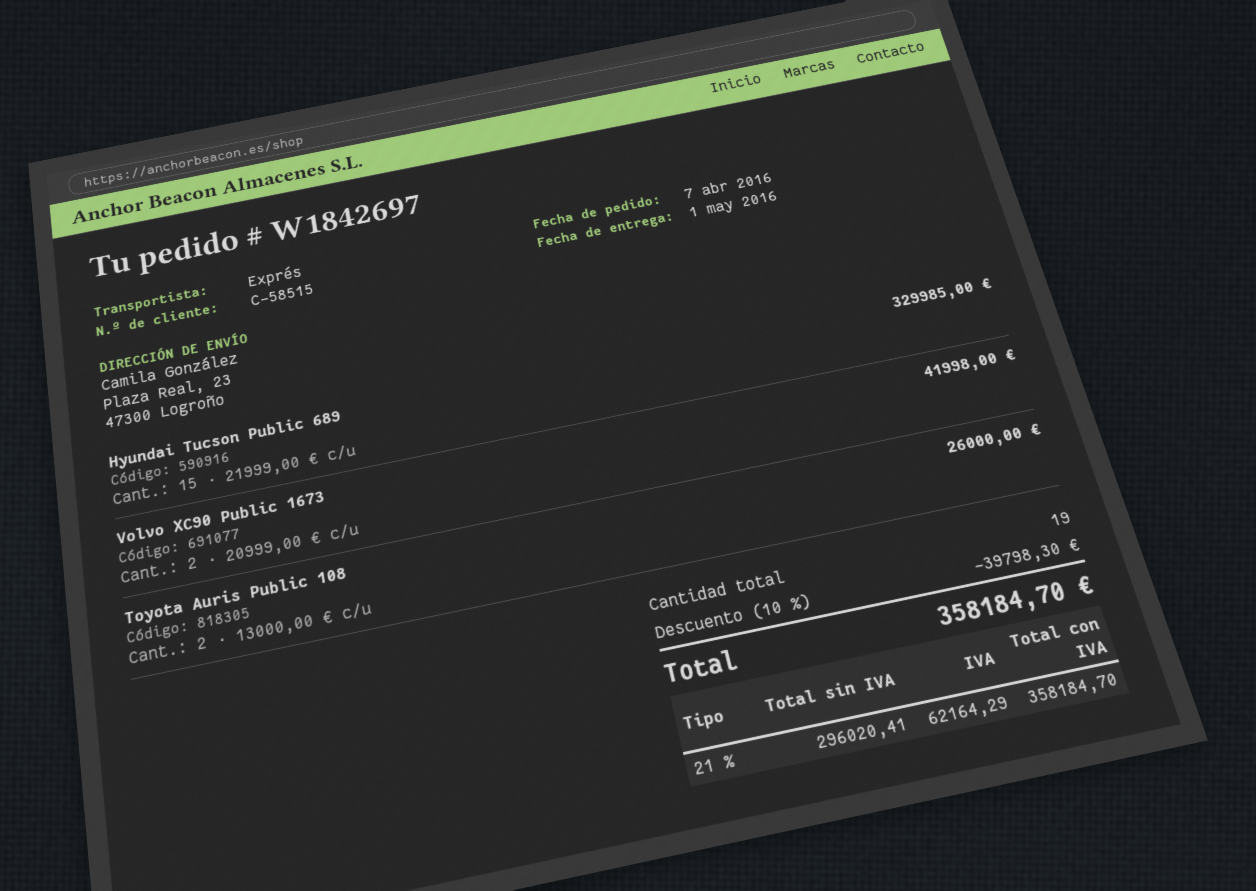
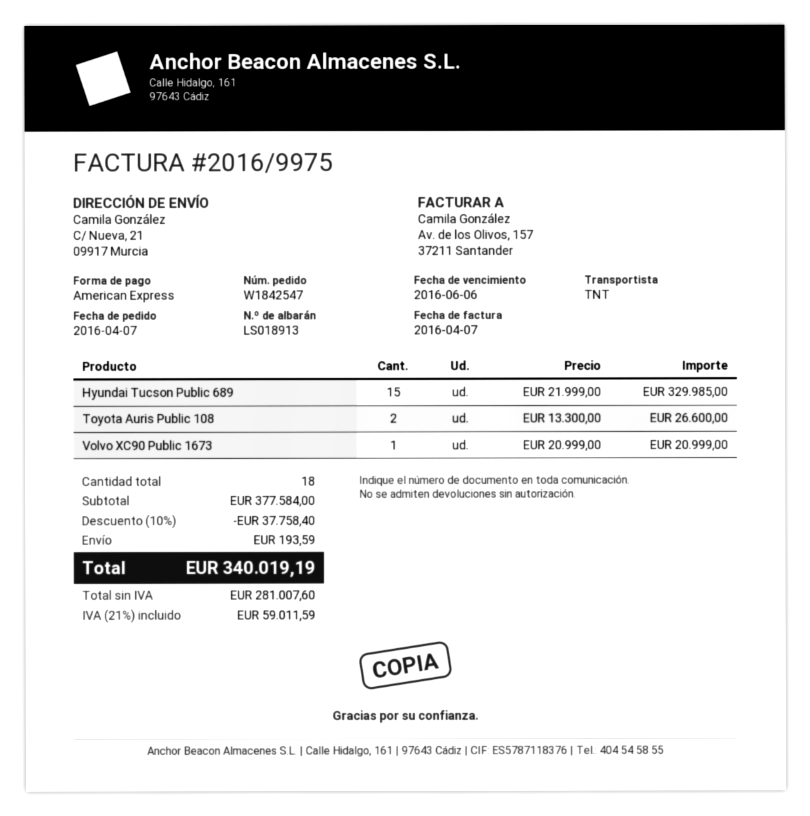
order number: W1842697 -> W1842547
shipping method: express -> TNT
ship to: Plaza Real, 23, 47300 Logroño -> C/ Nueva, 21, 09917 Murcia
Volvo XC90 Public 1673: 2 x 20999.00 = 41998.00 -> 1 x 20999.00 = 20999.00
Toyota Auris Public 108: 2 x 13000.00 = 26000.00 -> 2 x 13300.00 = 26600.00
total quantity: 19 -> 18
discount: 10% = 39798.30 -> 10% = 37758.40
shipping: none -> 193.59
net: 296020.41 -> 281007.60
tax: 21% = 62164.29 -> 21% = 59011.59
total: 358184.70 -> 340019.19

